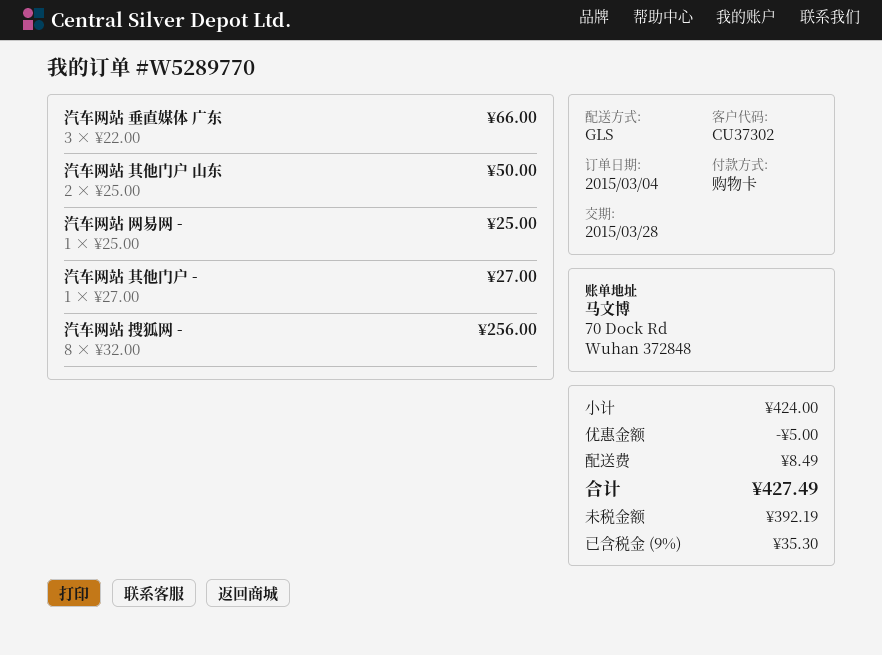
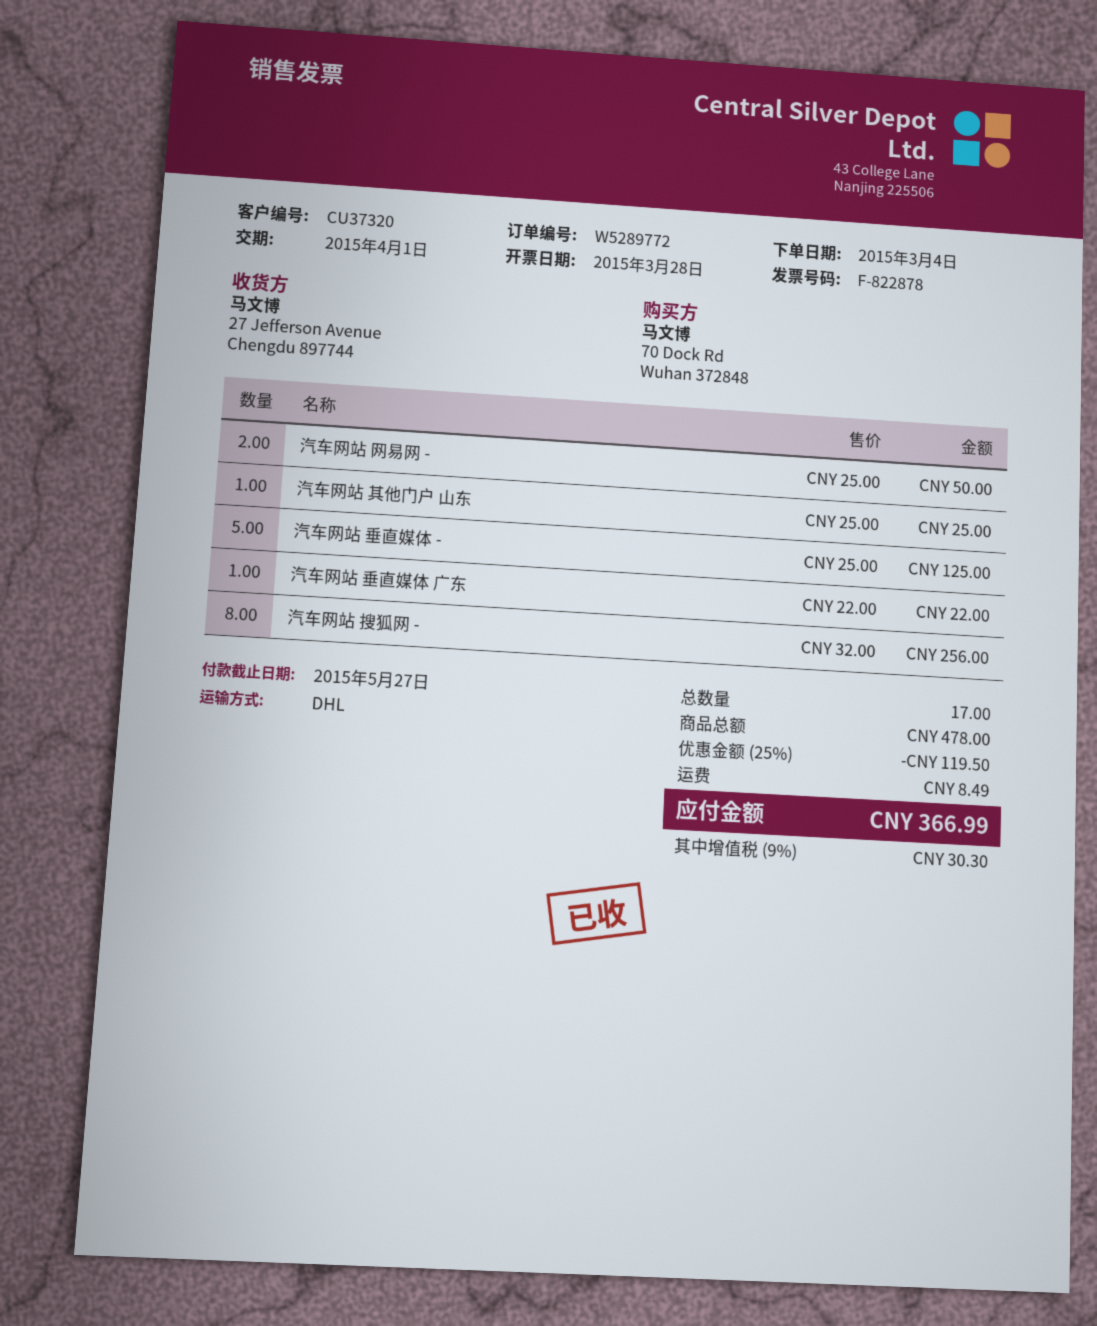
order number: W5289770 -> W5289772
delivery date: 2015-03-28 -> 2015-04-01
customer number: CU37302 -> CU37320
shipping method: GLS -> DHL
汽车网站 垂直媒体 广东: 3 x 22.00 = 66.00 -> 1 x 22.00 = 22.00
汽车网站 其他门户 山东: 2 x 25.00 = 50.00 -> 1 x 25.00 = 25.00
汽车网站 网易网 -: 1 x 25.00 = 25.00 -> 2 x 25.00 = 50.00
汽车网站 其他门户 -: 1 x 27.00 = 27.00 -> none
汽车网站 垂直媒体 -: none -> 5 x 25.00 = 125.00
subtotal: 424.00 -> 478.00
discount: 5.00 -> 119.50
tax: 9% = 35.30 -> 9% = 30.30
total: 427.49 -> 366.99

